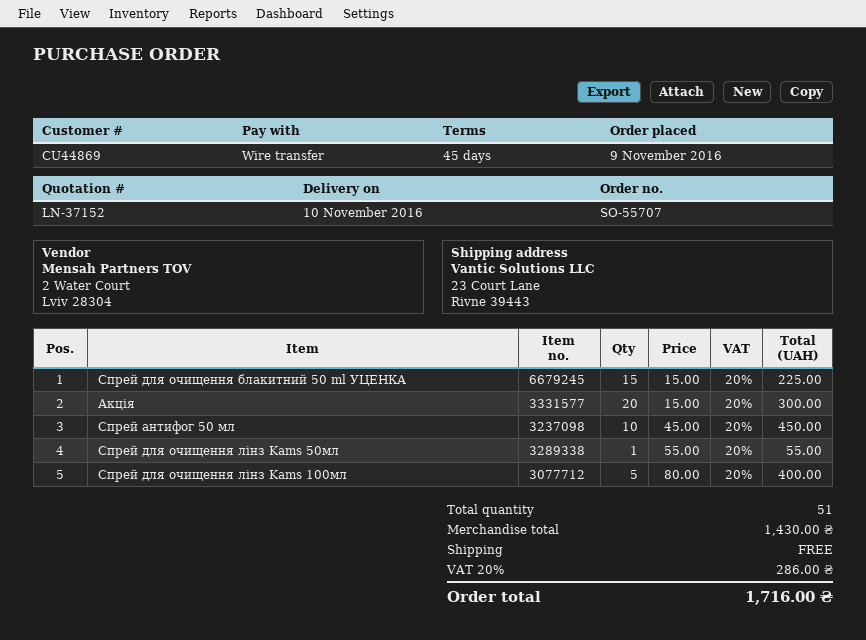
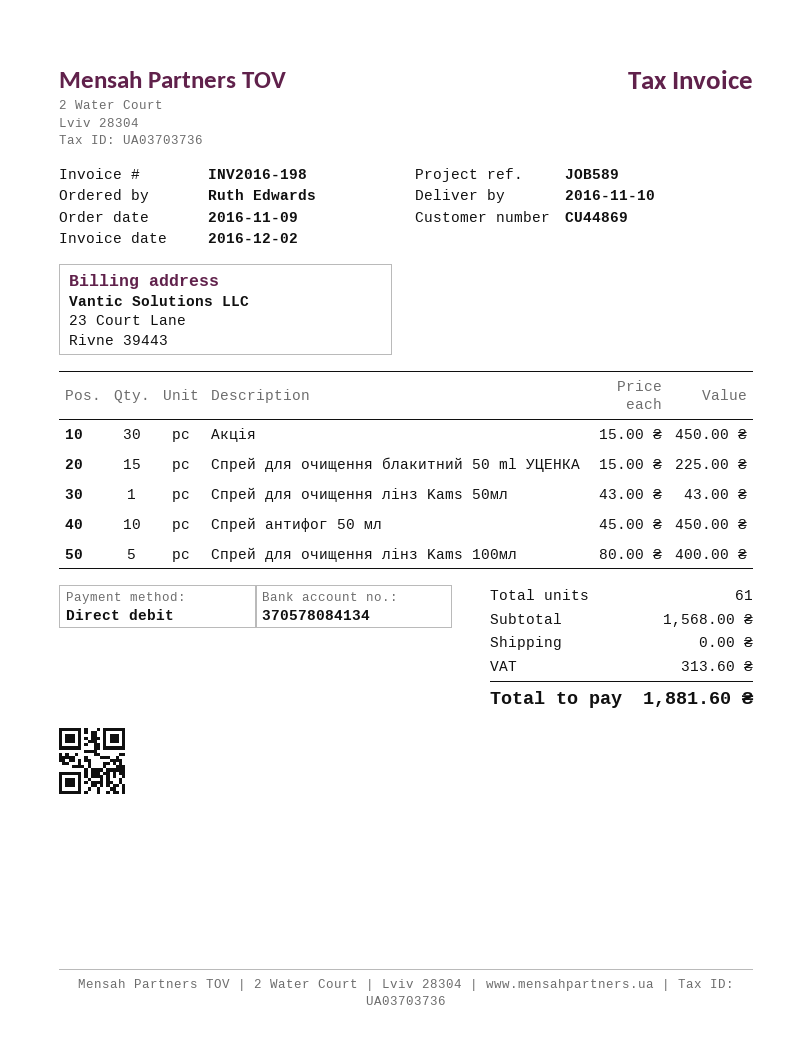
payment method: bank transfer -> direct debit
Акція: 20 x 15.00 = 300.00 -> 30 x 15.00 = 450.00
Спрей для очищення лінз Kams 50мл: 1 x 55.00 = 55.00 -> 1 x 43.00 = 43.00
total quantity: 51 -> 61
subtotal: 1430.00 -> 1568.00
tax: 286.00 -> 313.60
total: 1716.00 -> 1881.60

